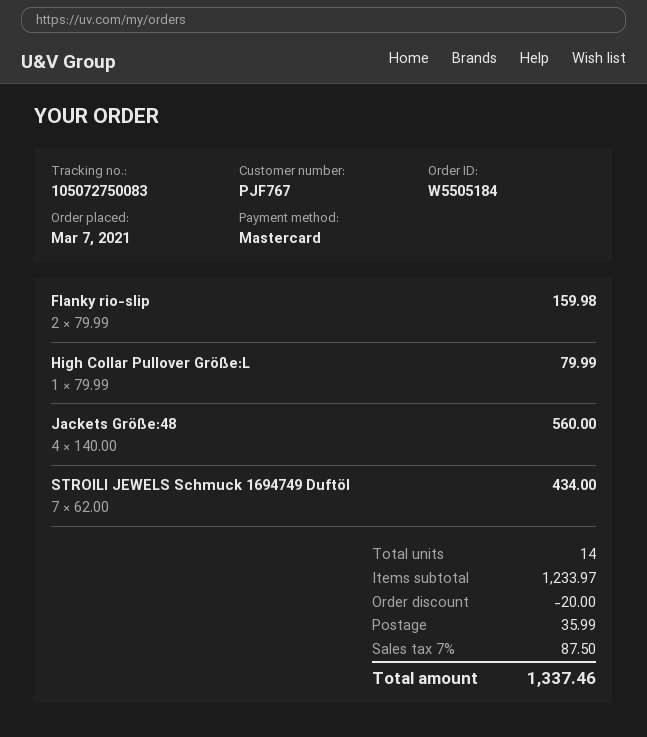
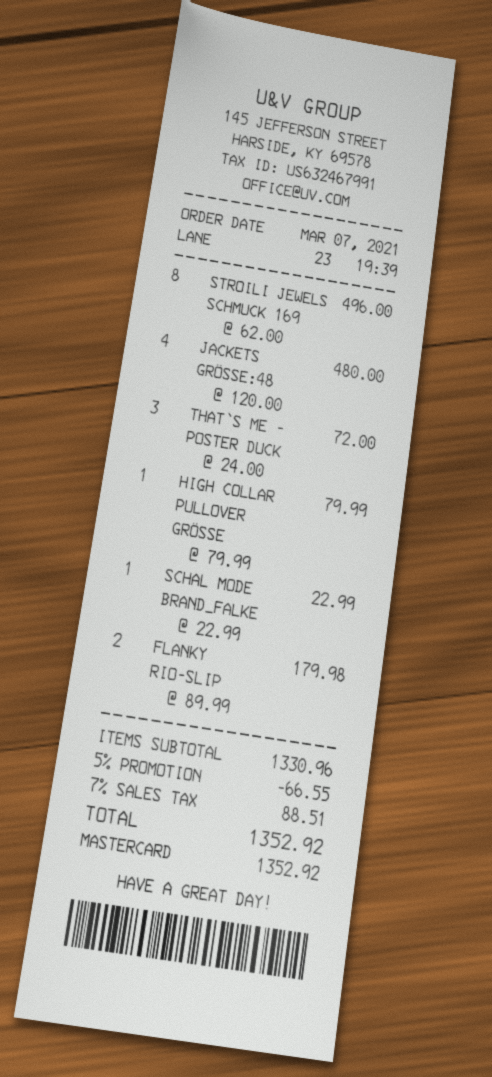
Flanky rio-slip: 2 x 79.99 = 159.98 -> 2 x 89.99 = 179.98
Jackets Größe:48: 4 x 140.00 = 560.00 -> 4 x 120.00 = 480.00
STROILI JEWELS Schmuck 1694749 Duftöl: 7 x 62.00 = 434.00 -> 8 x 62.00 = 496.00
THAT`S ME - POSTER DUCK: none -> 3 x 24.00 = 72.00
SCHAL MODE BRAND_FALKE: none -> 1 x 22.99 = 22.99
subtotal: 1233.97 -> 1330.96
discount: 20.00 -> 66.55
shipping: 35.99 -> none
tax: 7% = 87.50 -> 7% = 88.51
total: 1337.46 -> 1352.92

